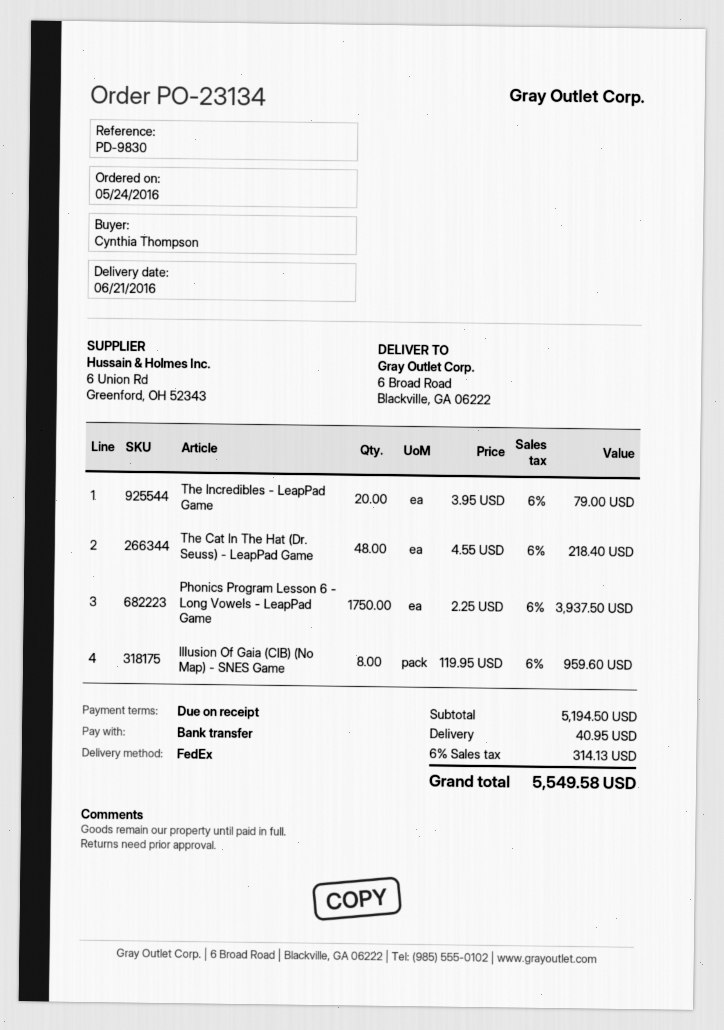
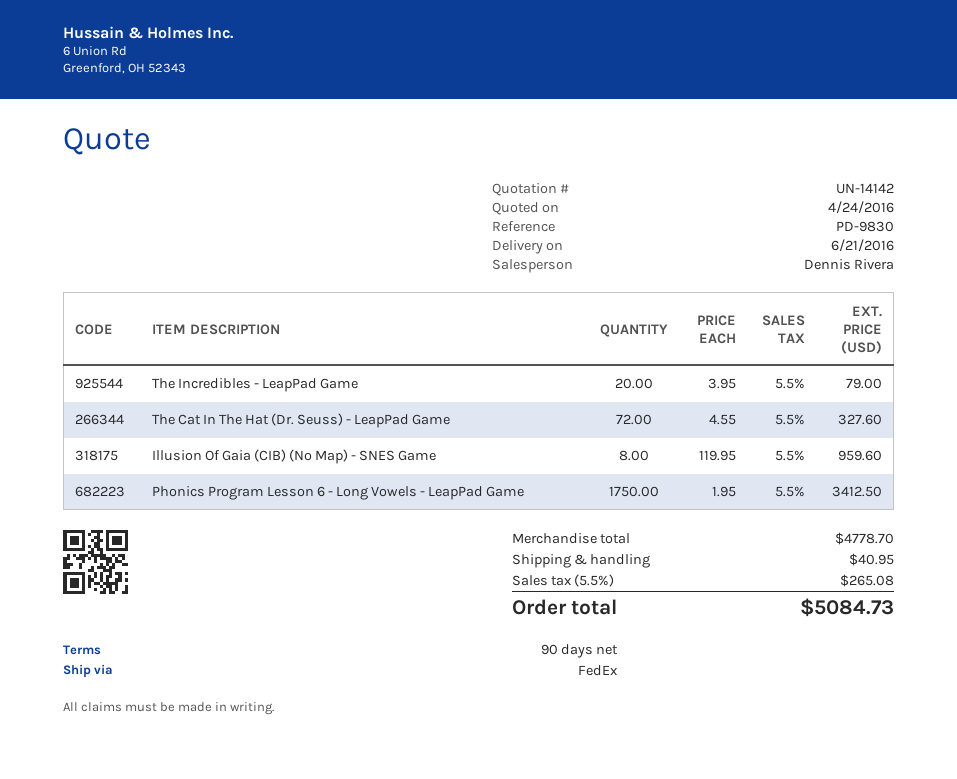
payment terms: on receipt -> 90 days
The Cat In The Hat (Dr. Seuss) - LeapPad Game: 48 x 4.55 = 218.40 -> 72 x 4.55 = 327.60
Phonics Program Lesson 6 - Long Vowels - LeapPad Game: 1750 x 2.25 = 3937.50 -> 1750 x 1.95 = 3412.50
subtotal: 5194.50 -> 4778.70
tax: 6% = 314.13 -> 5.5% = 265.08
total: 5549.58 -> 5084.73

